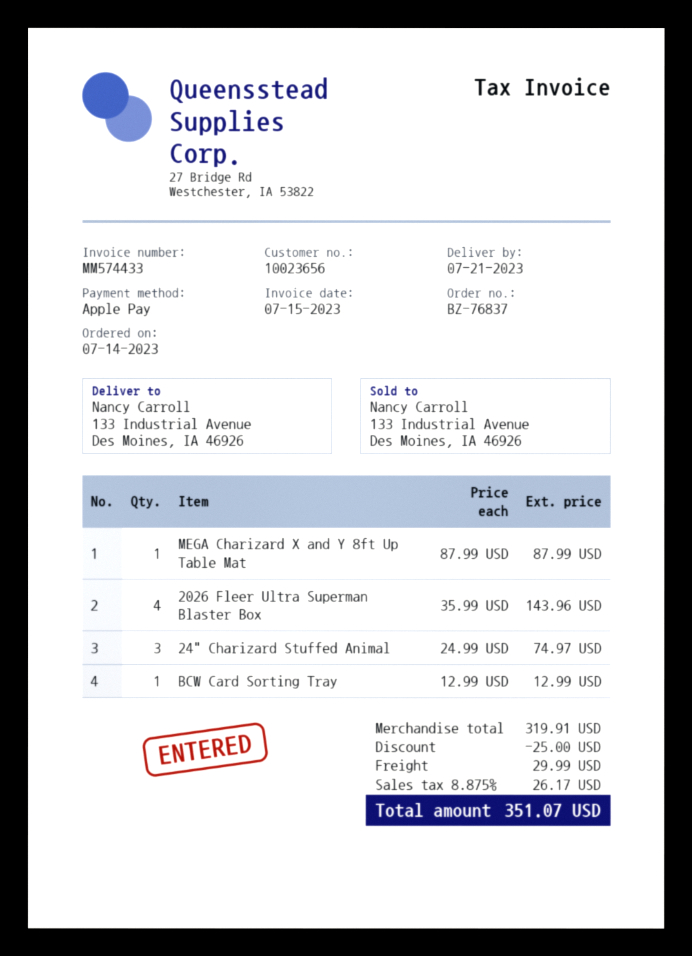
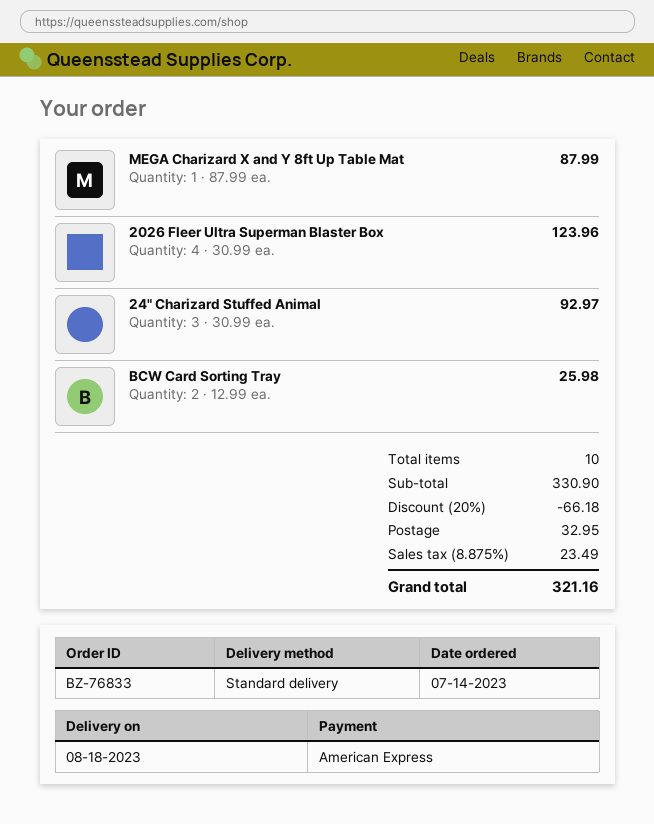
order number: BZ-76837 -> BZ-76833
delivery date: 2023-07-21 -> 2023-08-18
payment method: Apple Pay -> American Express
2026 Fleer Ultra Superman Blaster Box: 4 x 35.99 = 143.96 -> 4 x 30.99 = 123.96
24" Charizard Stuffed Animal: 3 x 24.99 = 74.97 -> 3 x 30.99 = 92.97
BCW Card Sorting Tray: 1 x 12.99 = 12.99 -> 2 x 12.99 = 25.98
subtotal: 319.91 -> 330.90
discount: 25.00 -> 66.18
shipping: 29.99 -> 32.95
tax: 8.875% = 26.17 -> 8.875% = 23.49
total: 351.07 -> 321.16

